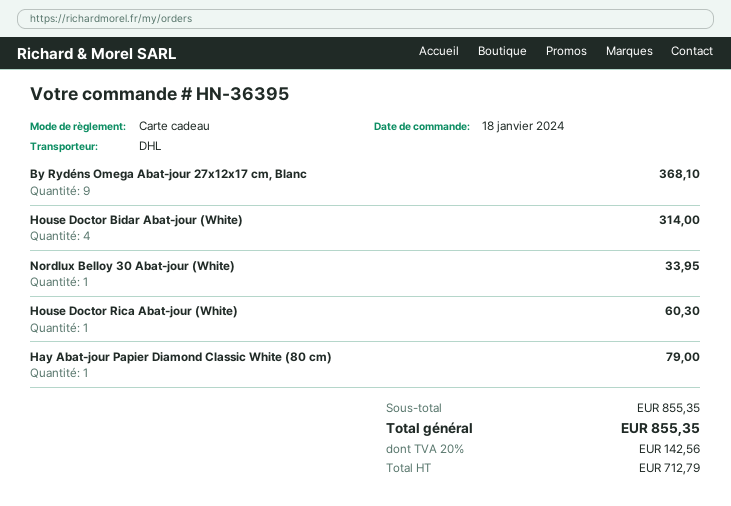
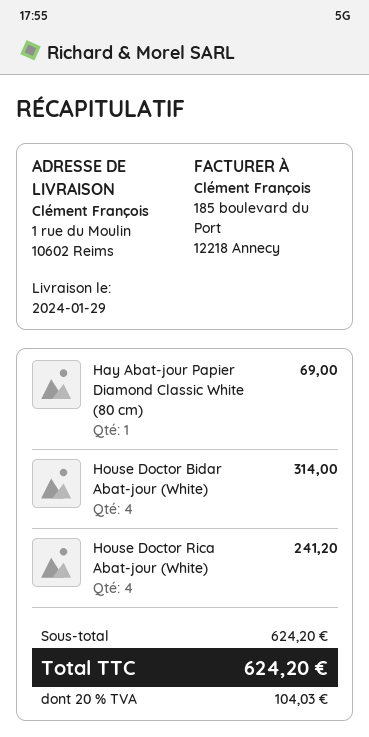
By Rydéns Omega Abat-jour 27x12x17 cm, Blanc: 9 for 368.10 -> none
Nordlux Belloy 30 Abat-jour (White): 1 for 33.95 -> none
House Doctor Rica Abat-jour (White): 1 for 60.30 -> 4 for 241.20
Hay Abat-jour Papier Diamond Classic White (80 cm): 1 for 79.00 -> 1 for 69.00
subtotal: 855.35 -> 624.20
tax: 20% = 142.56 -> 20% = 104.03
total: 855.35 -> 624.20

